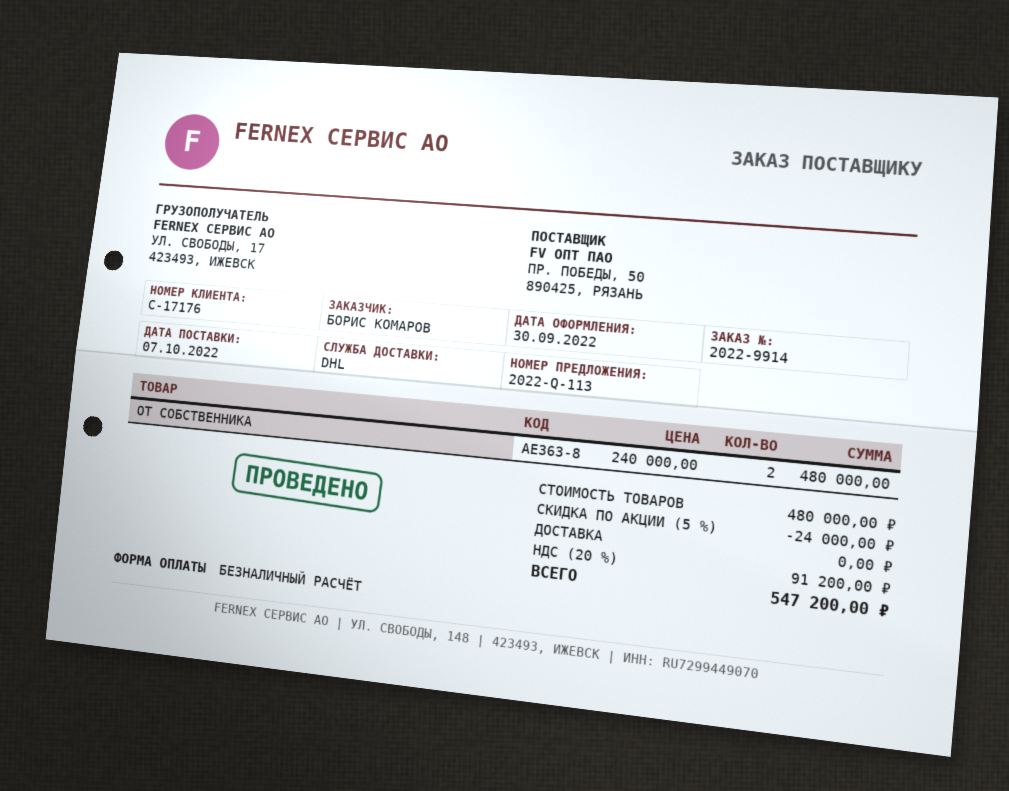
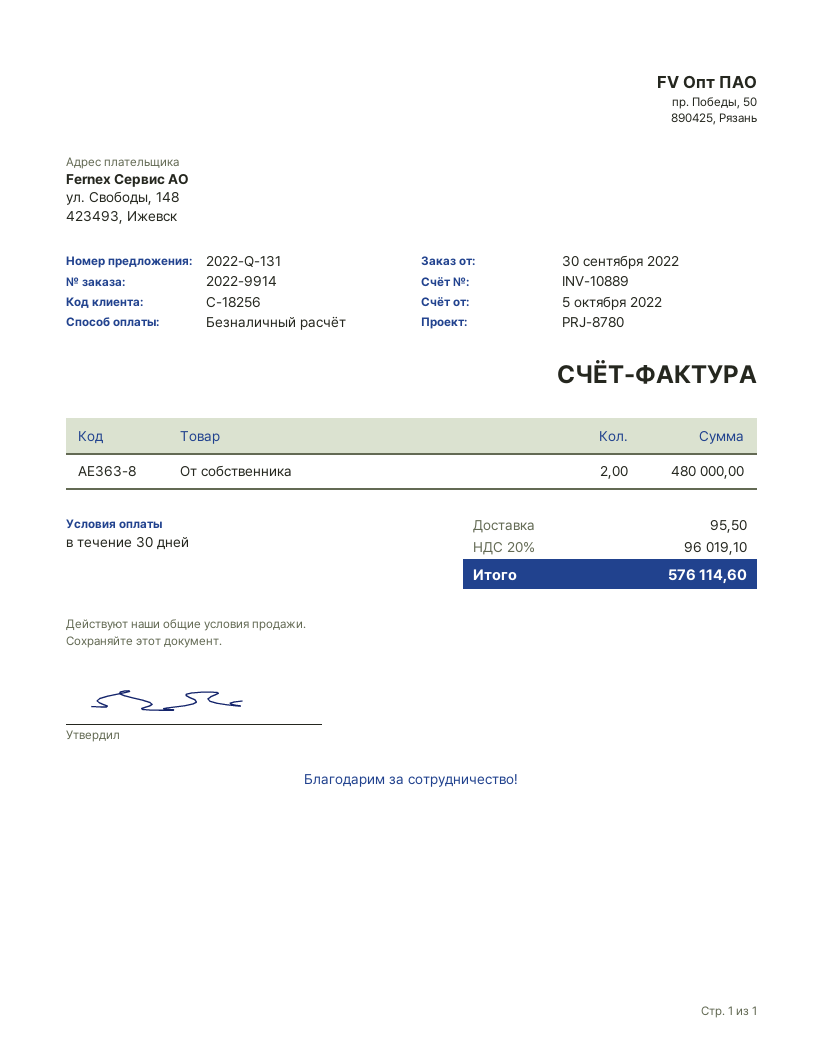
quote number: 2022-Q-113 -> 2022-Q-131
customer number: C-17176 -> C-18256
discount: 5% = 24000.00 -> none
shipping: 0.00 -> 95.50
tax: 20% = 91200.00 -> 20% = 96019.10
total: 547200.00 -> 576114.60

